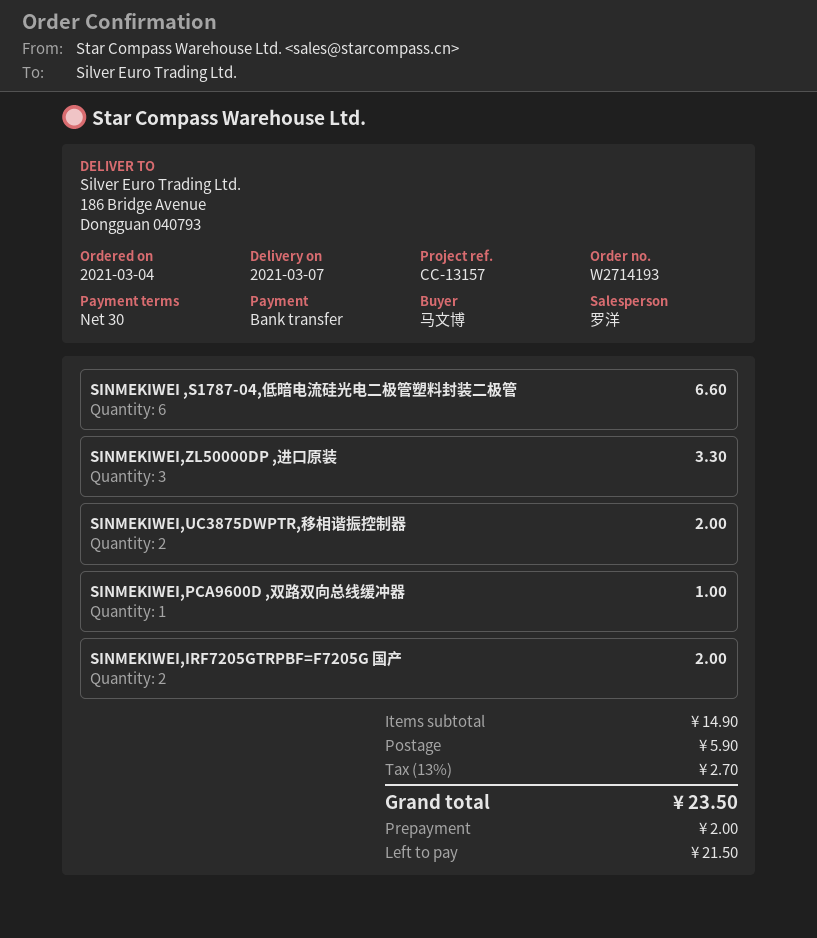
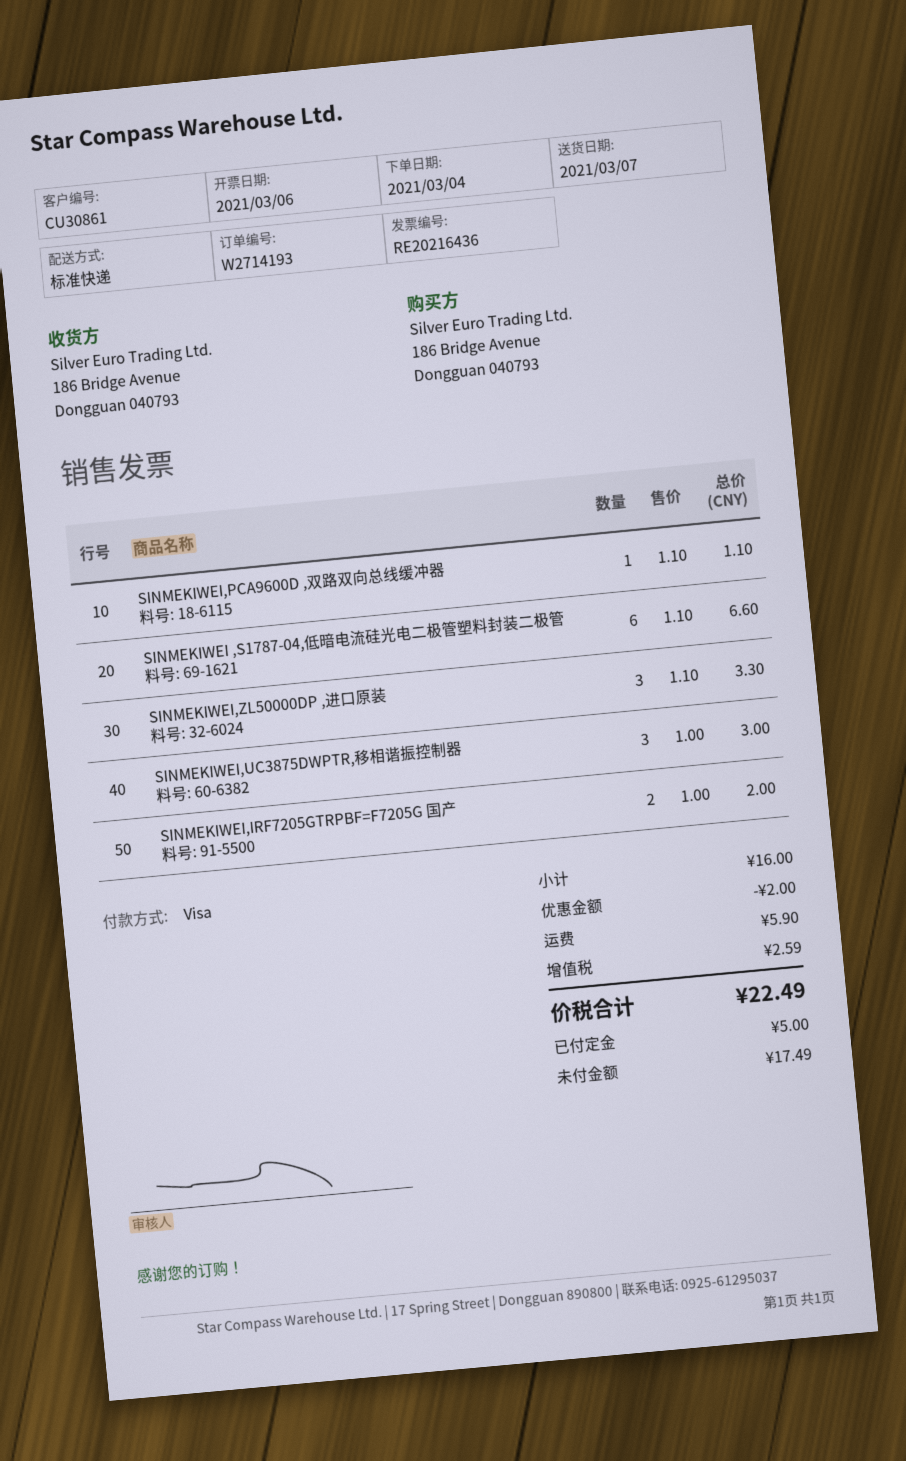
payment method: bank transfer -> Visa
SINMEKIWEI,UC3875DWPTR,移相谐振控制器: 2 for 2.00 -> 3 for 3.00
SINMEKIWEI,PCA9600D ,双路双向总线缓冲器: 1 for 1.00 -> 1 for 1.10
subtotal: 14.90 -> 16.00
discount: none -> 2.00
tax: 2.70 -> 2.59
total: 23.50 -> 22.49
deposit: 2.00 -> 5.00
balance: 21.50 -> 17.49

